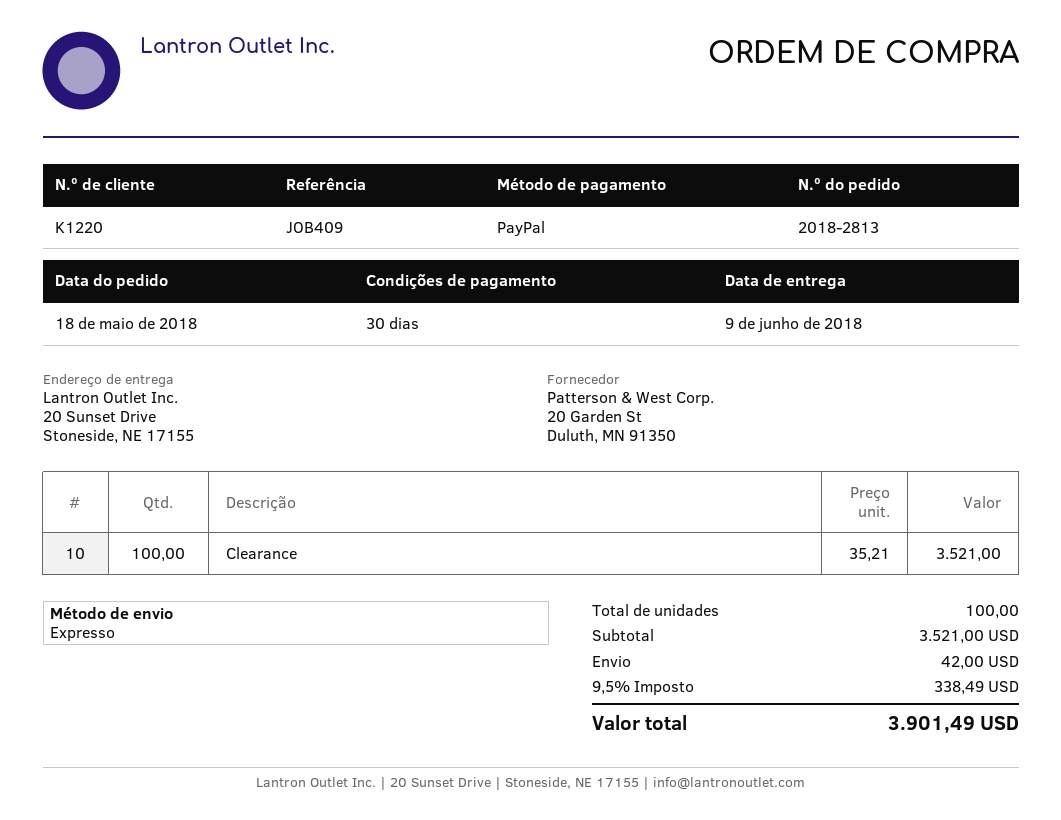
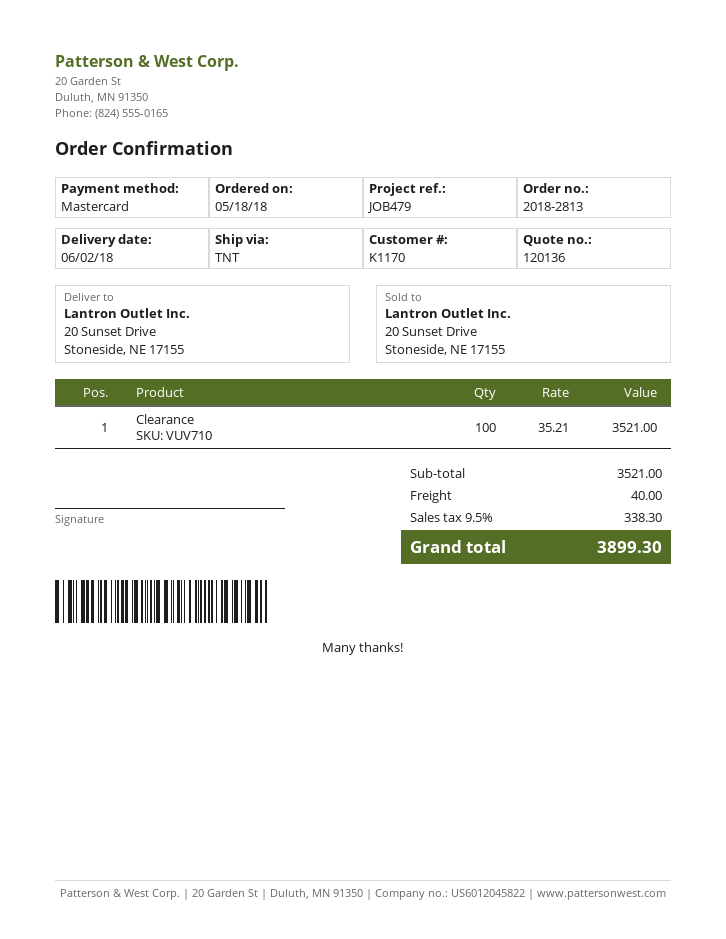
delivery date: 2018-06-09 -> 2018-06-02
customer number: K1220 -> K1170
reference: JOB409 -> JOB479
payment method: PayPal -> Mastercard
shipping method: express -> TNT
shipping: 42.00 -> 40.00
tax: 9.5% = 338.49 -> 9.5% = 338.30
total: 3901.49 -> 3899.30

